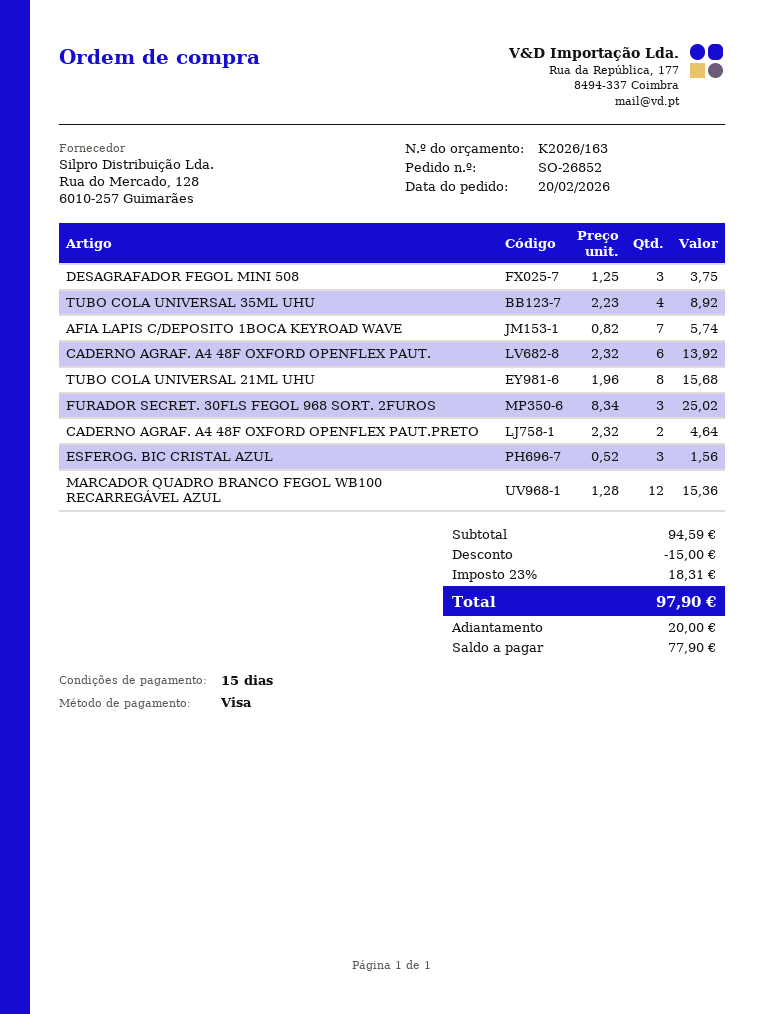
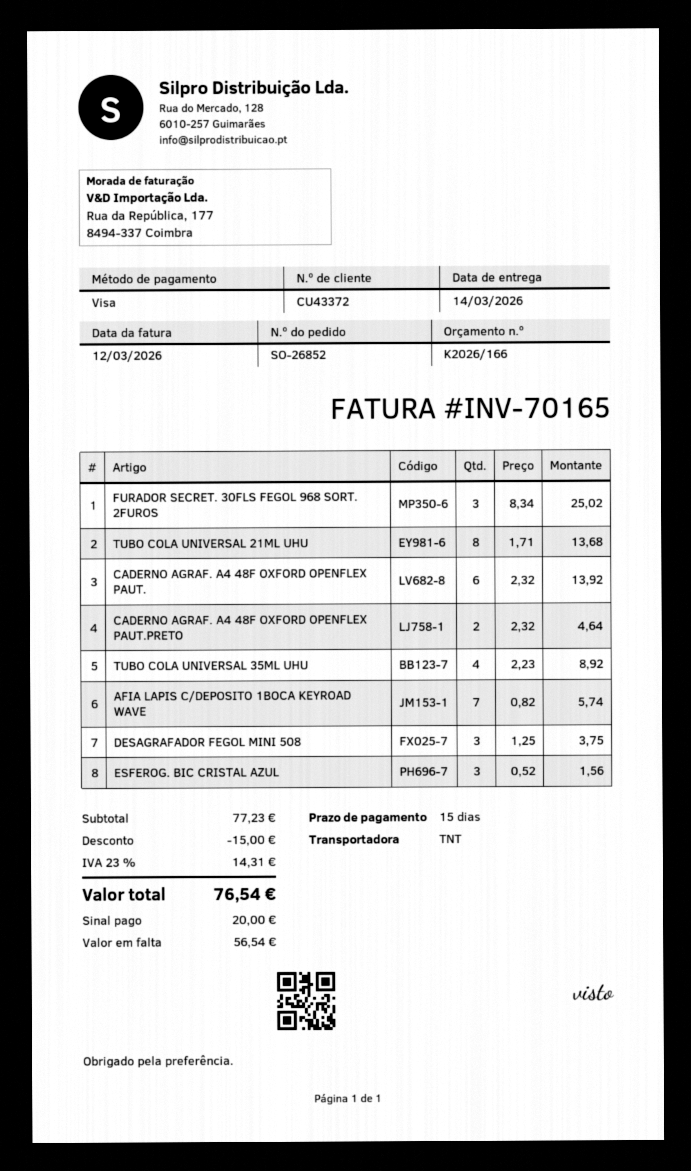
quote number: K2026/163 -> K2026/166
TUBO COLA UNIVERSAL 21ML UHU: 8 x 1.96 = 15.68 -> 8 x 1.71 = 13.68
MARCADOR QUADRO BRANCO FEGOL WB100 RECARREGÁVEL AZUL: 12 x 1.28 = 15.36 -> none
subtotal: 94.59 -> 77.23
tax: 23% = 18.31 -> 23% = 14.31
total: 97.90 -> 76.54
balance: 77.90 -> 56.54

